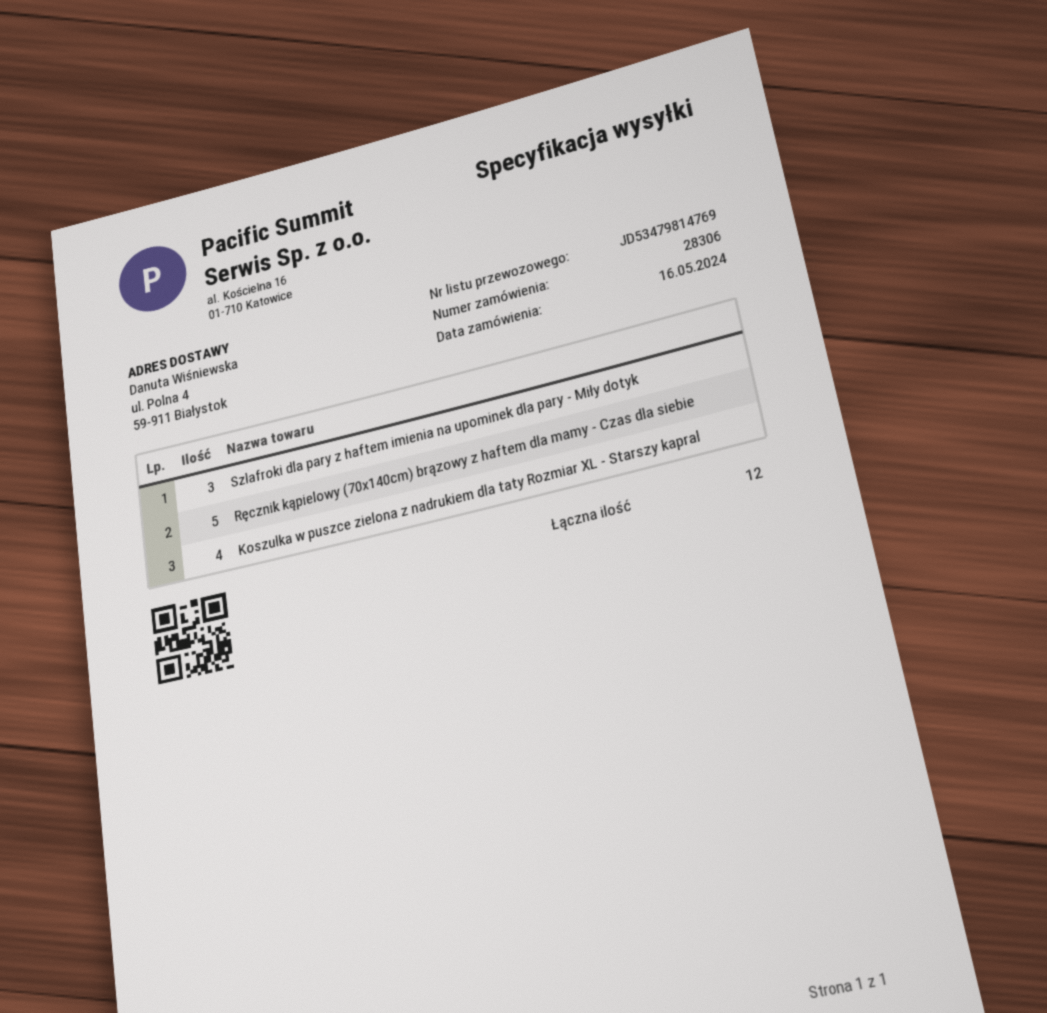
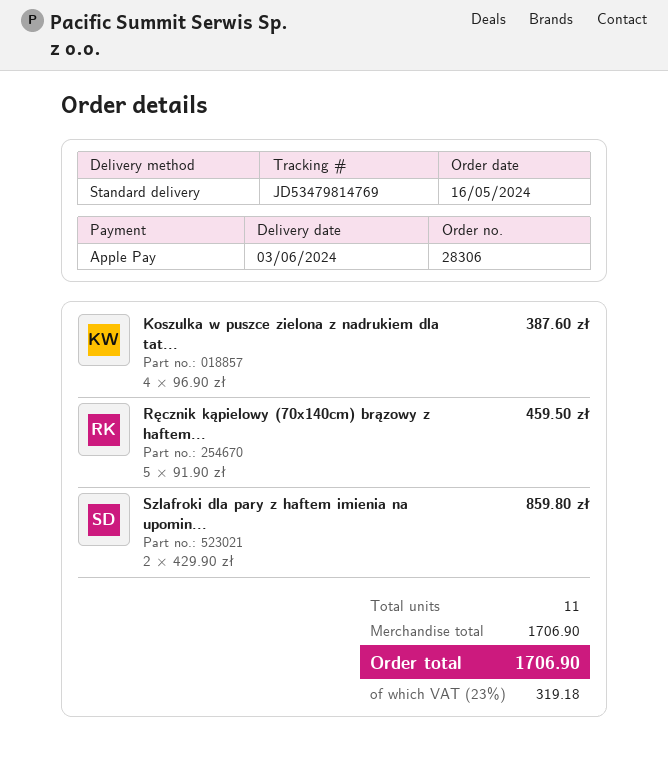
Szlafroki dla pary z haftem imienia na upominek dla pary - Miły dotyk: 3 -> 2
total quantity: 12 -> 11

